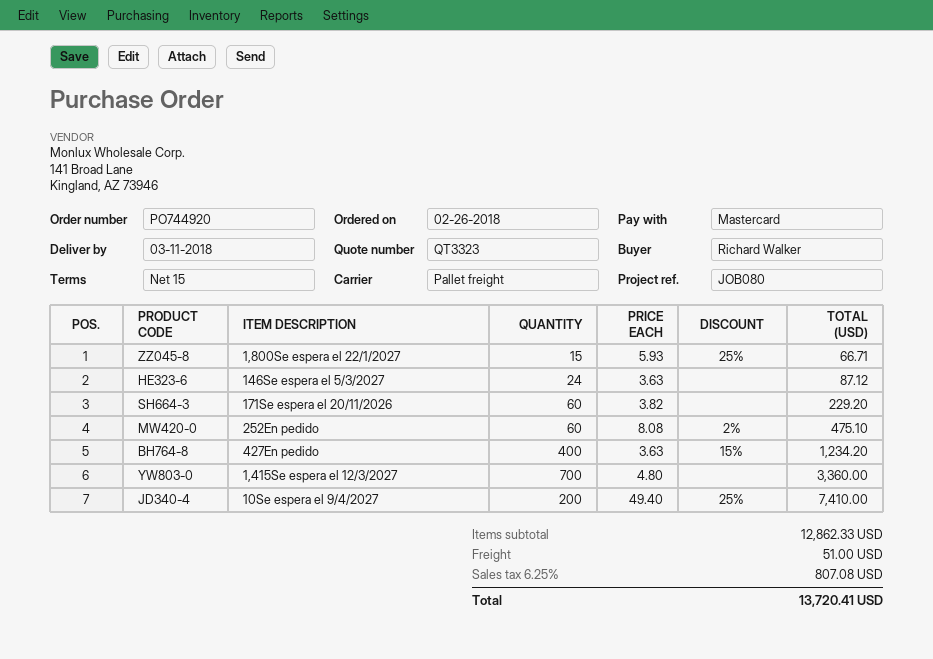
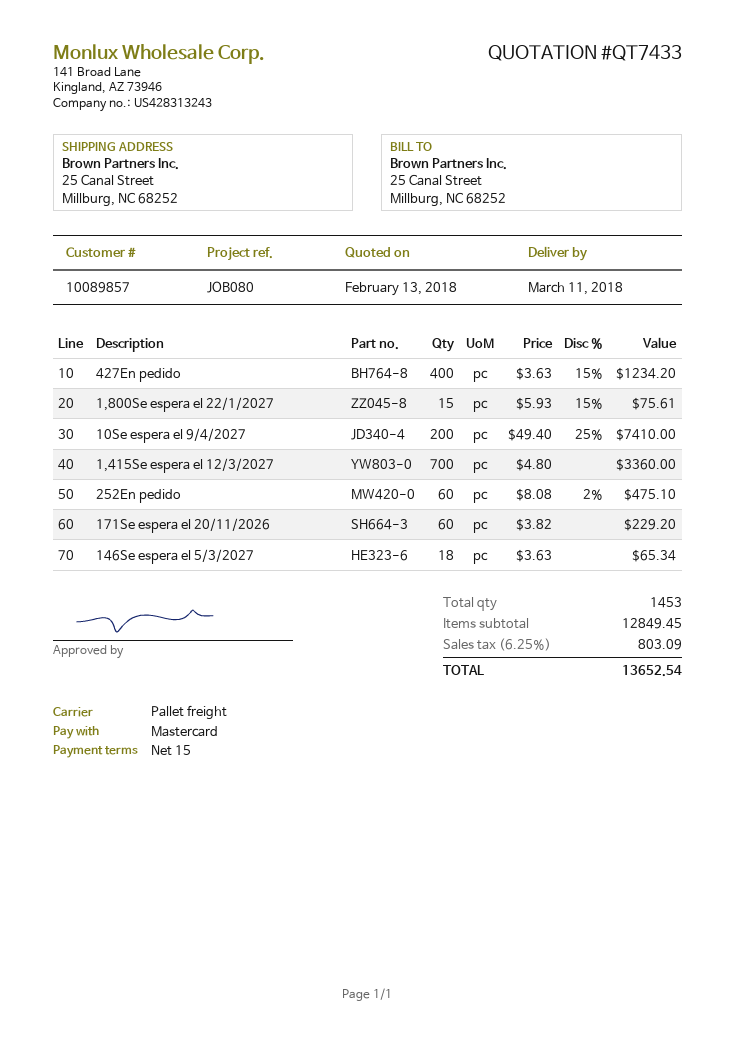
quote number: QT3323 -> QT7433
1,800Se espera el 22/1/2027: 15 x 5.93 - 25% = 66.71 -> 15 x 5.93 - 15% = 75.61
146Se espera el 5/3/2027: 24 x 3.63 = 87.12 -> 18 x 3.63 = 65.34
subtotal: 12862.33 -> 12849.45
shipping: 51.00 -> none
tax: 6.25% = 807.08 -> 6.25% = 803.09
total: 13720.41 -> 13652.54

